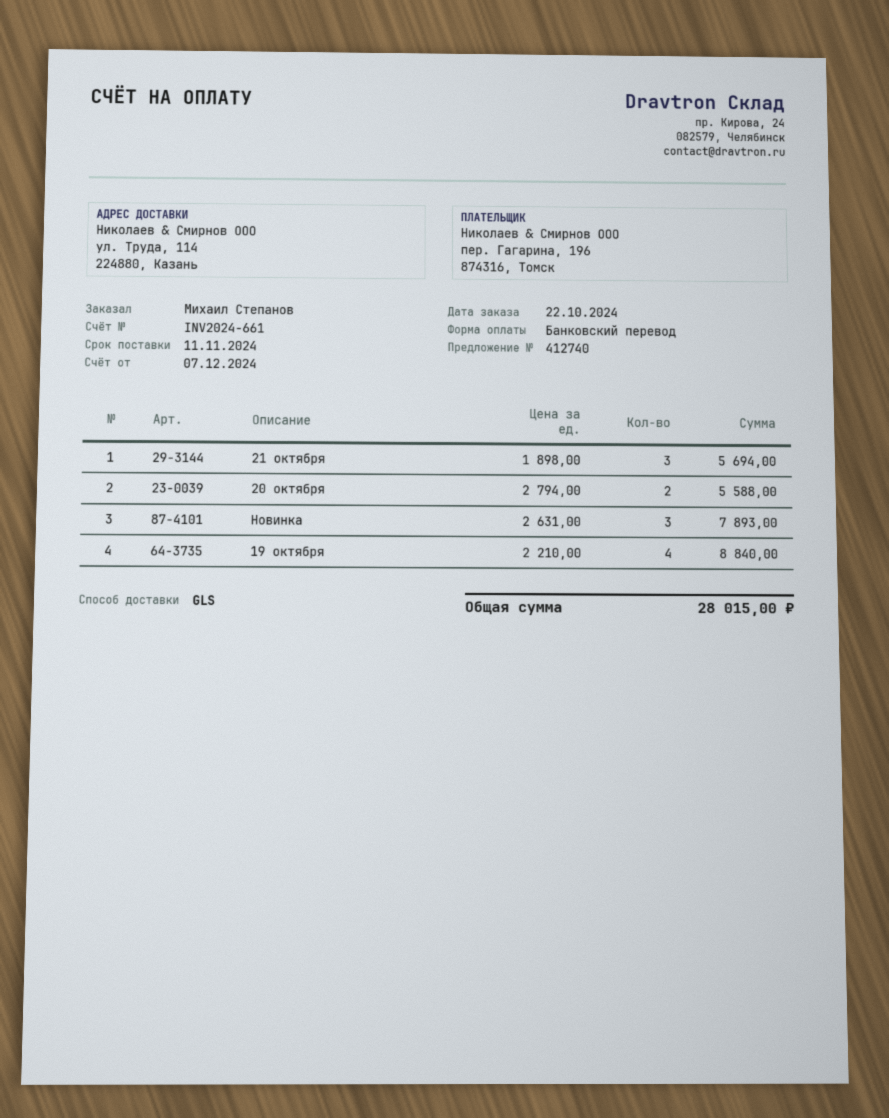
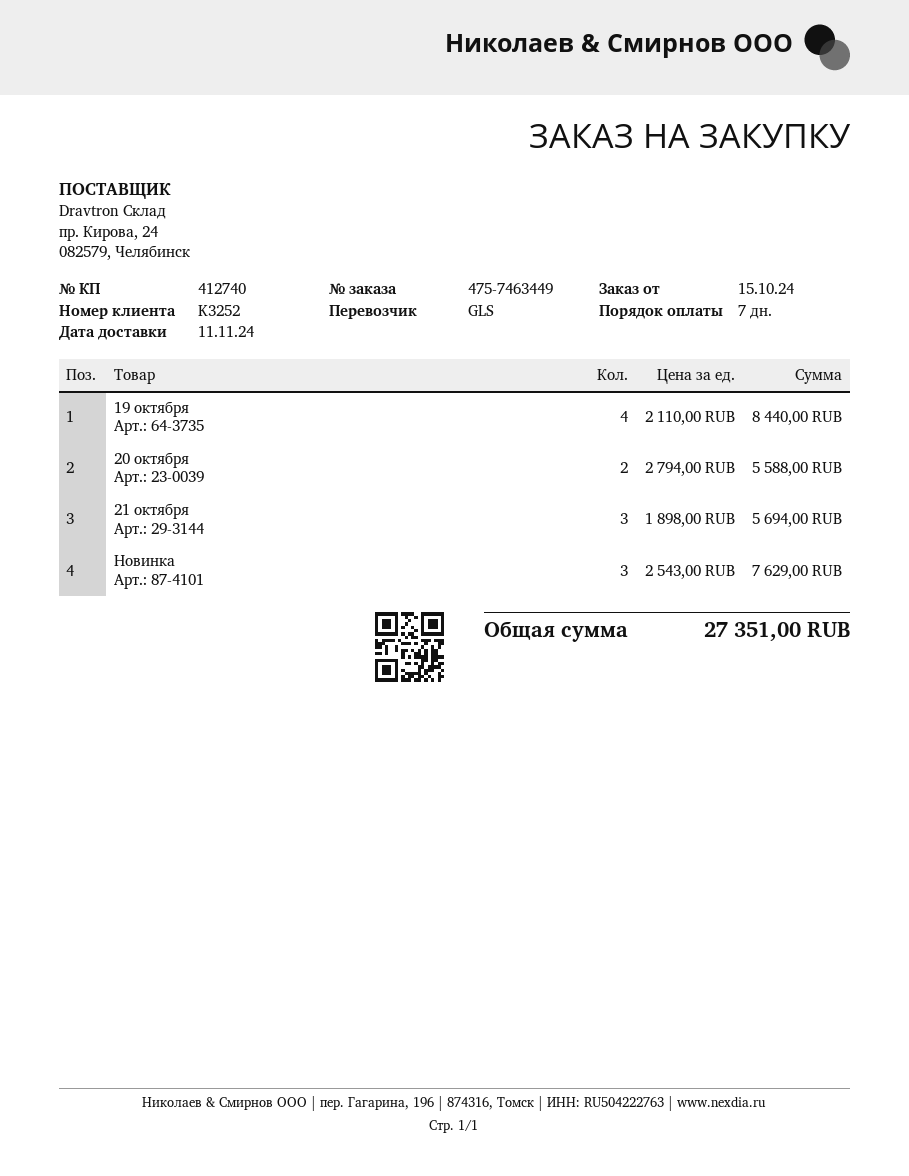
order date: 2024-10-22 -> 2024-10-15
Новинка: 3 x 2631.00 = 7893.00 -> 3 x 2543.00 = 7629.00
19 октября: 4 x 2210.00 = 8840.00 -> 4 x 2110.00 = 8440.00
total: 28015.00 -> 27351.00

